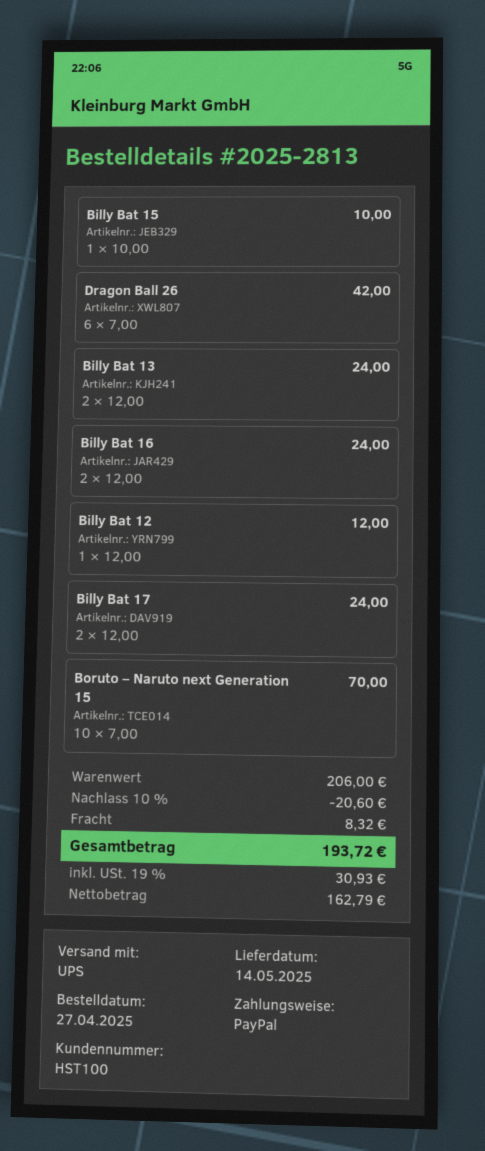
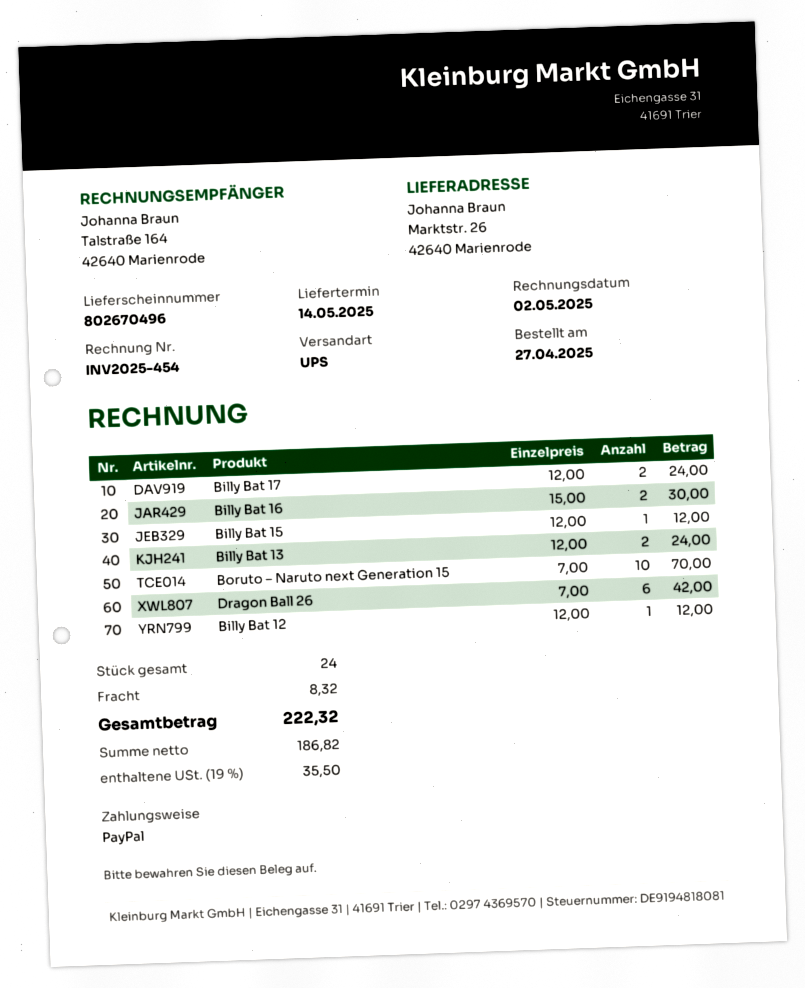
Billy Bat 15: 1 x 10.00 = 10.00 -> 1 x 12.00 = 12.00
Billy Bat 16: 2 x 12.00 = 24.00 -> 2 x 15.00 = 30.00
discount: 10% = 20.60 -> none
net: 162.79 -> 186.82
tax: 19% = 30.93 -> 19% = 35.50
total: 193.72 -> 222.32

